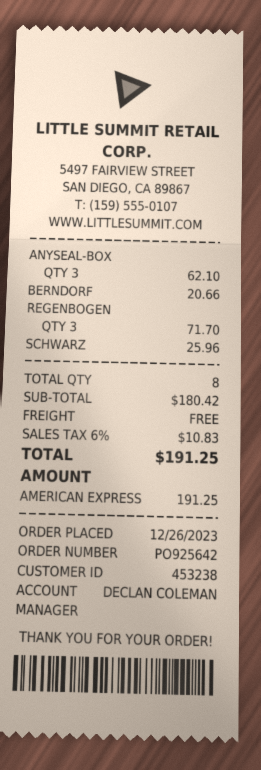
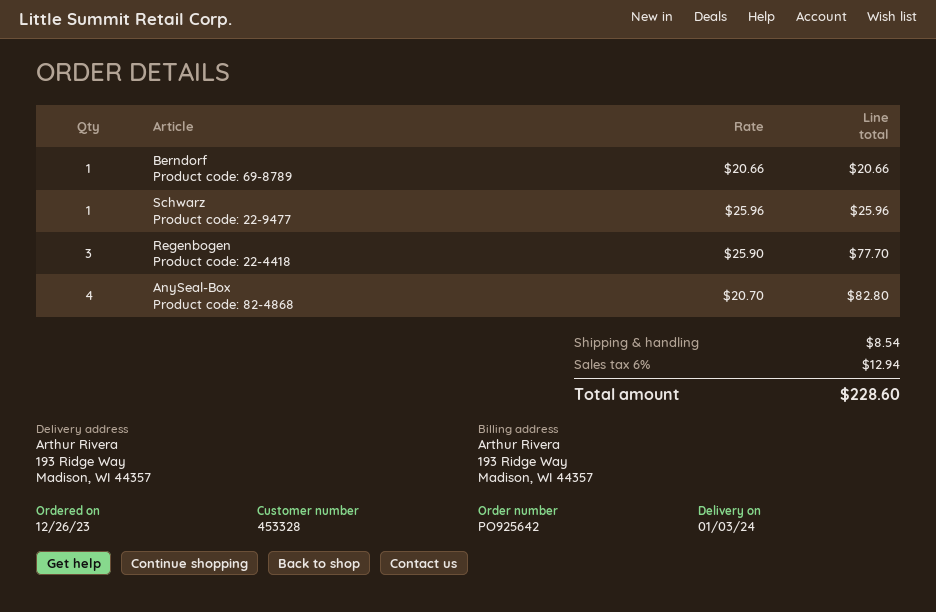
customer number: 453238 -> 453328
ANYSEAL-BOX: 3 for 62.10 -> 4 for 82.80
REGENBOGEN: 3 for 71.70 -> 3 for 77.70
shipping: 0.00 -> 8.54
tax: 6% = 10.83 -> 6% = 12.94
total: 191.25 -> 228.60

